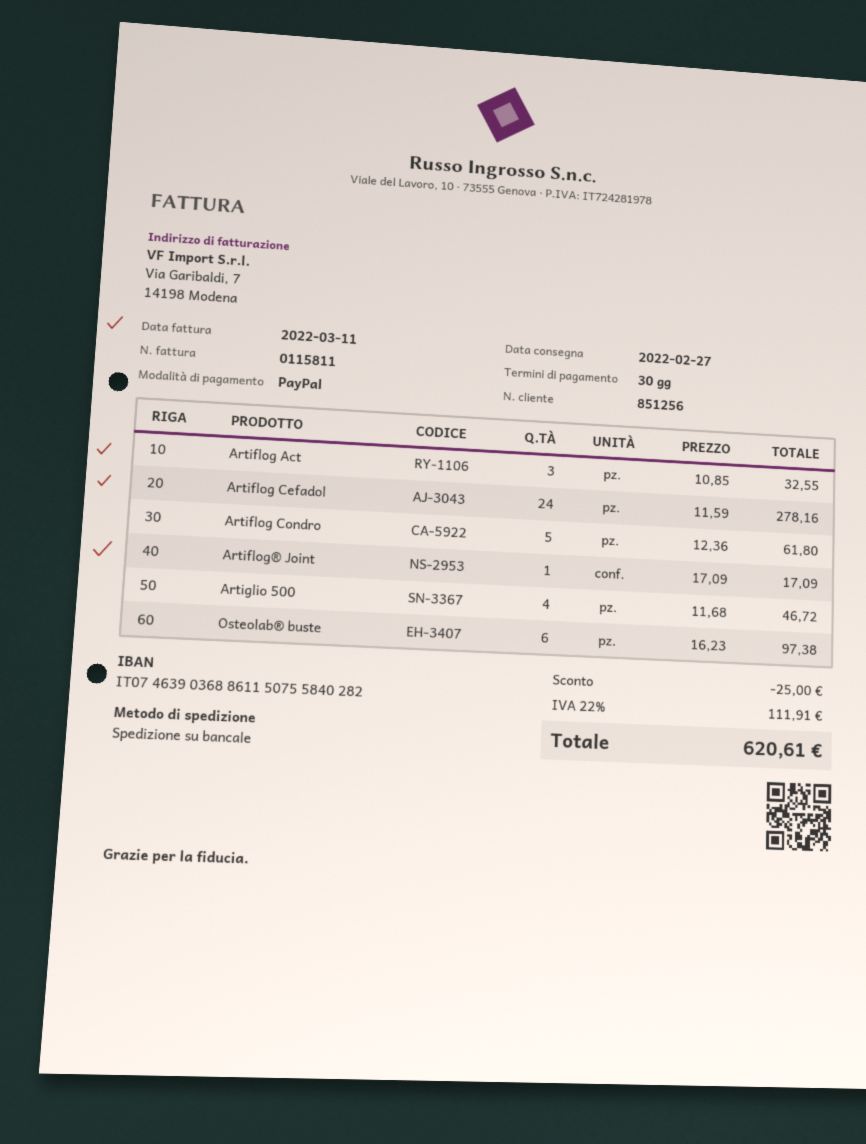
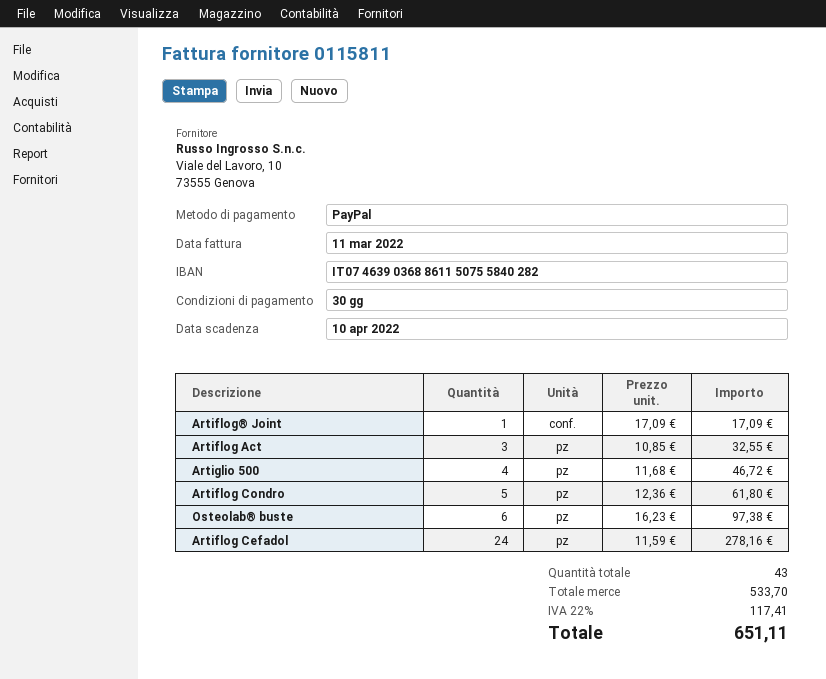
discount: 25.00 -> none
tax: 22% = 111.91 -> 22% = 117.41
total: 620.61 -> 651.11

